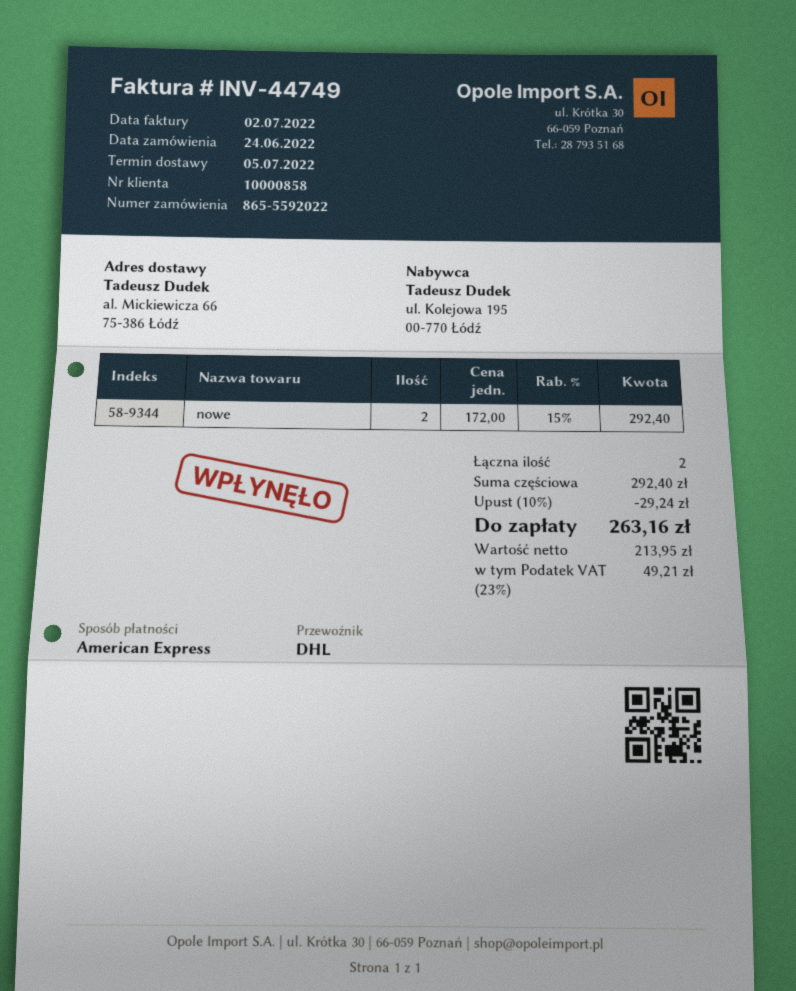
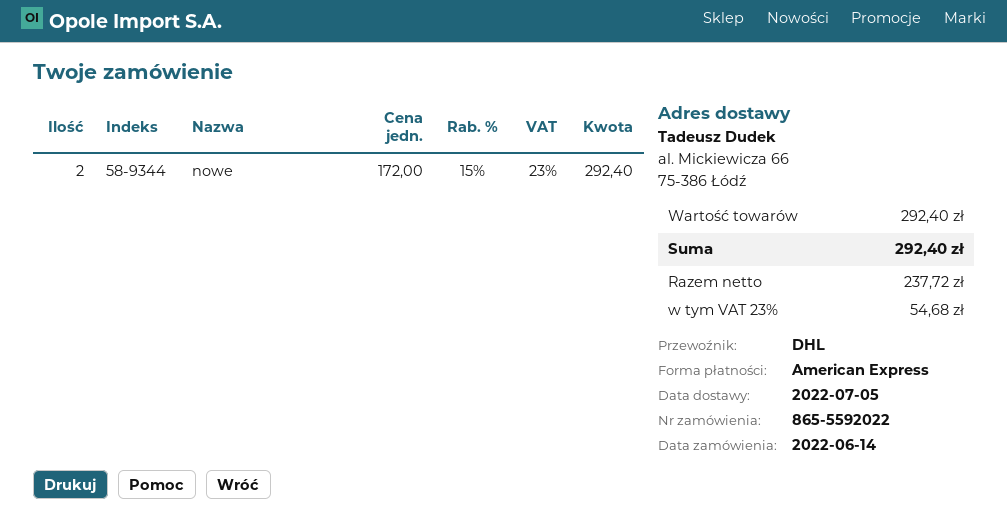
order date: 2022-06-24 -> 2022-06-14
discount: 10% = 29.24 -> none
net: 213.95 -> 237.72
tax: 23% = 49.21 -> 23% = 54.68
total: 263.16 -> 292.40

